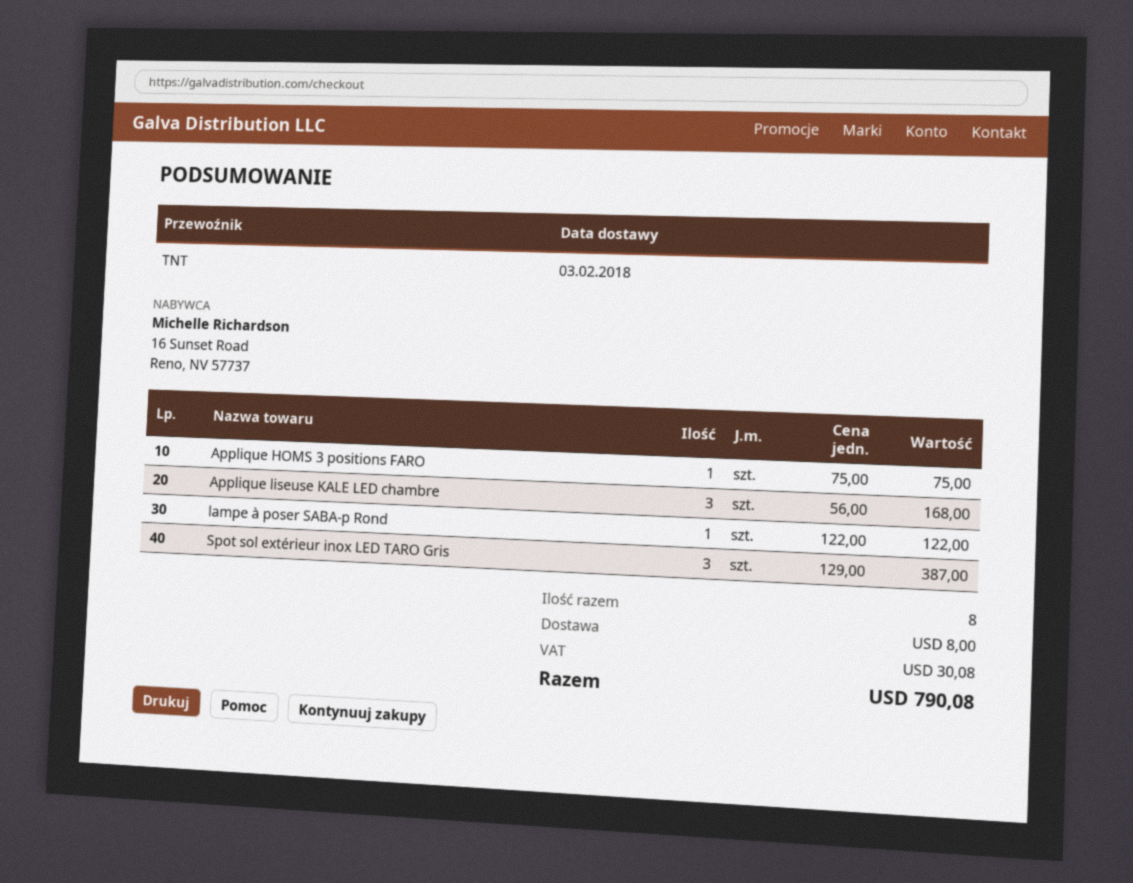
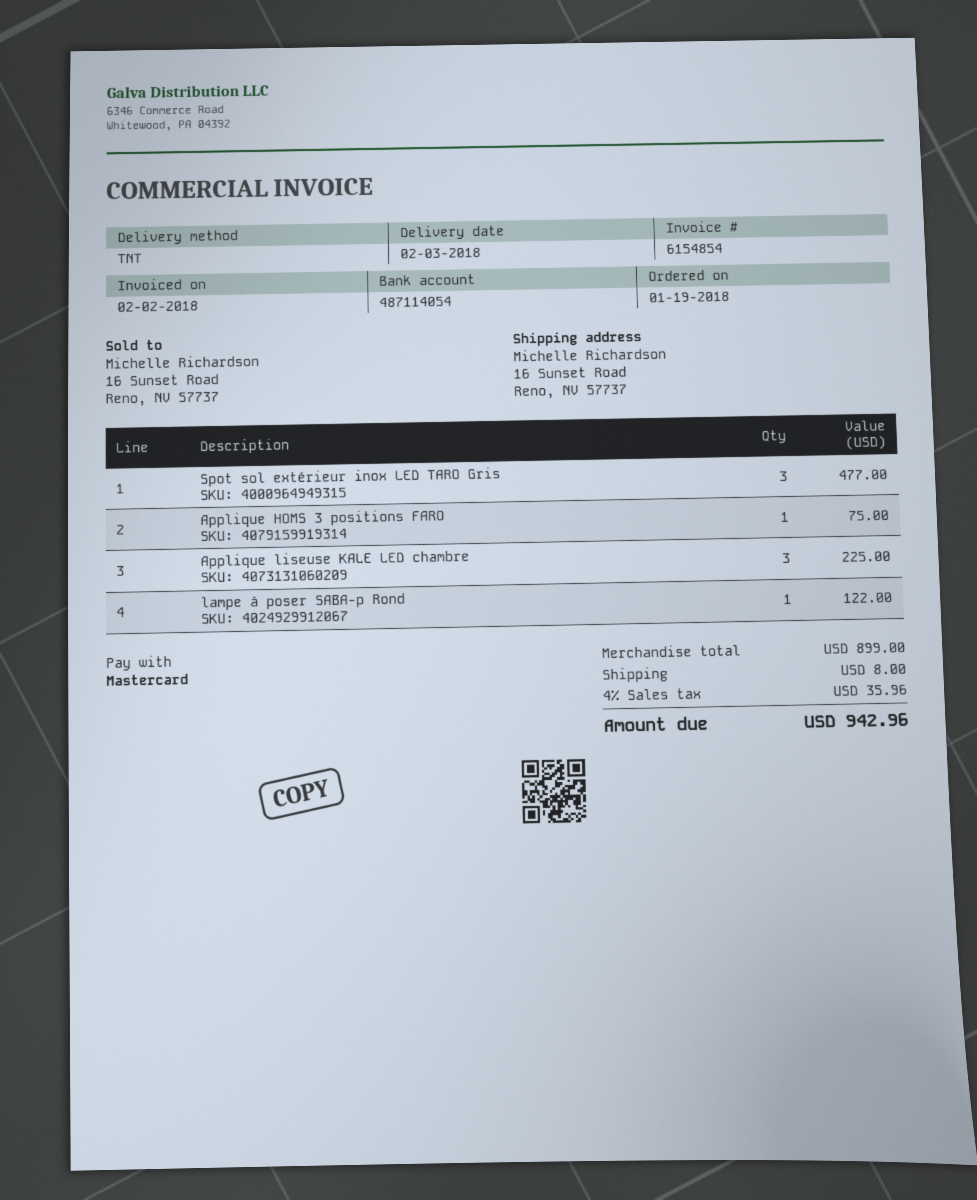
Applique liseuse KALE LED chambre: 3 for 168.00 -> 3 for 225.00
Spot sol extérieur inox LED TARO Gris: 3 for 387.00 -> 3 for 477.00
tax: 30.08 -> 35.96
total: 790.08 -> 942.96

